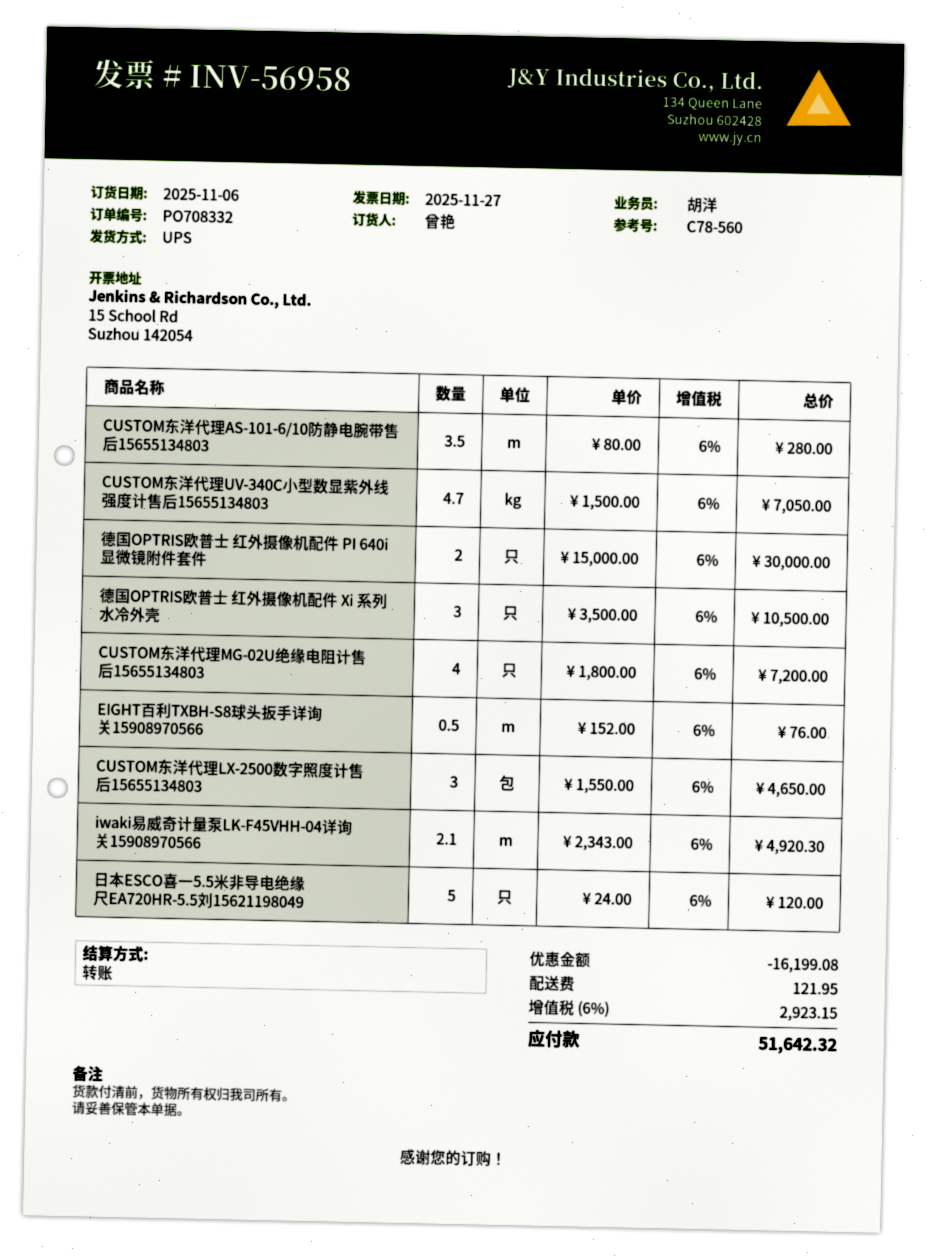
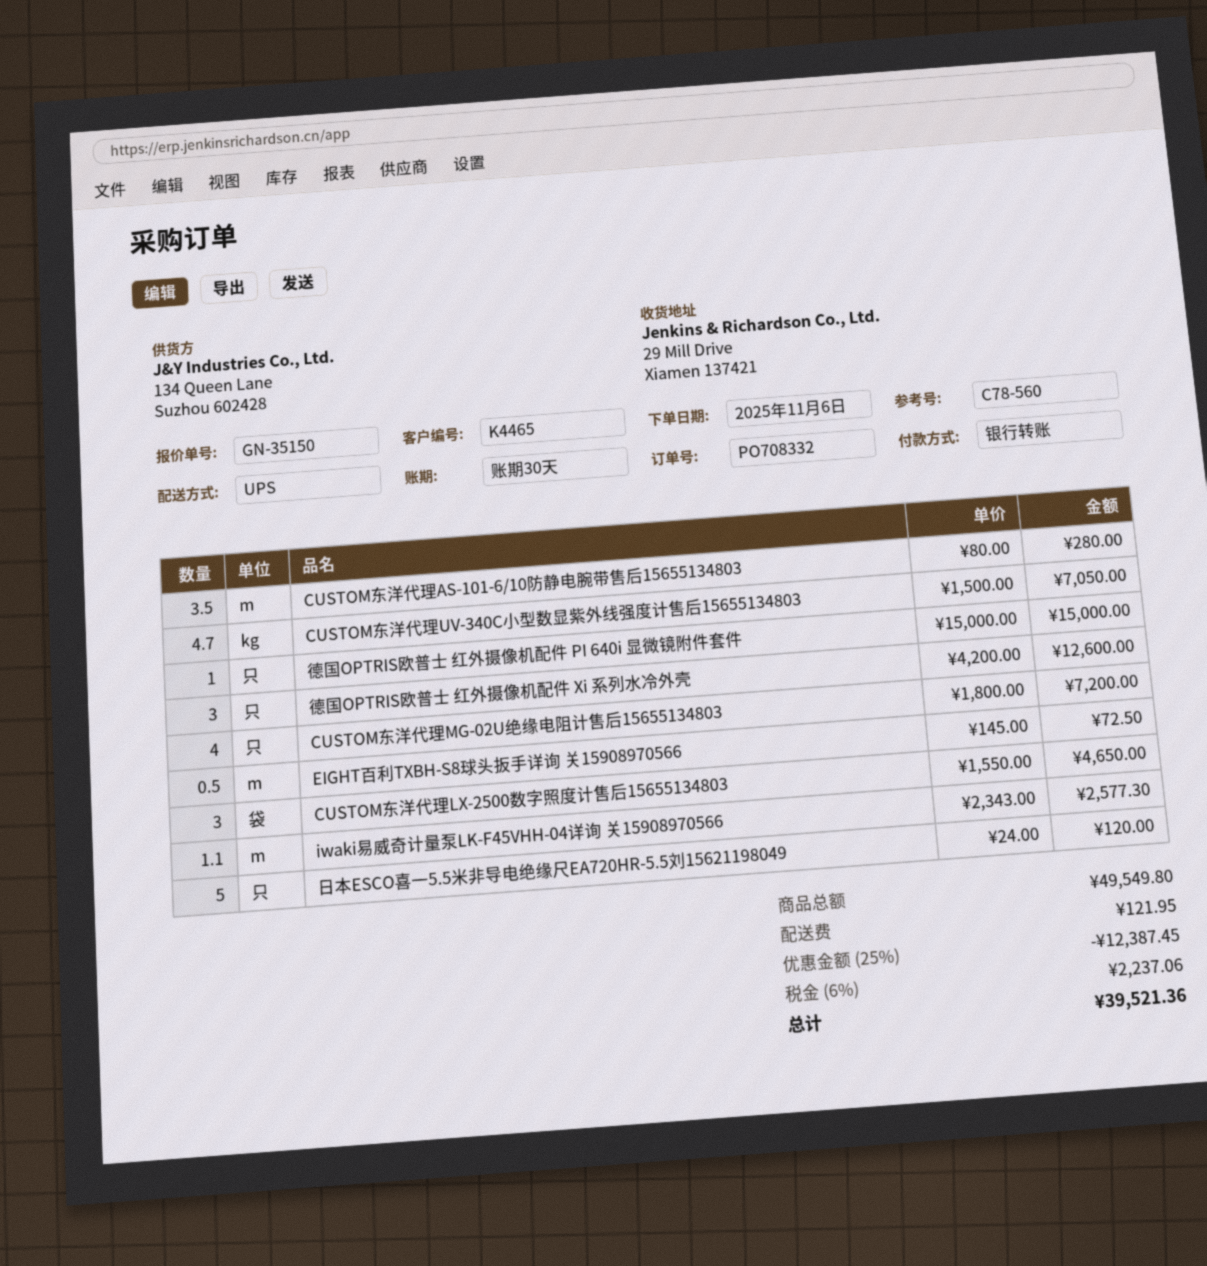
德国OPTRIS欧普士 红外摄像机配件 PI 640i 显微镜附件套件: 2 x 15000.00 = 30000.00 -> 1 x 15000.00 = 15000.00
德国OPTRIS欧普士 红外摄像机配件 Xi 系列水冷外壳: 3 x 3500.00 = 10500.00 -> 3 x 4200.00 = 12600.00
EIGHT百利TXBH-S8球头扳手详询 关15908970566: 0.5 x 152.00 = 76.00 -> 0.5 x 145.00 = 72.50
iwaki易威奇计量泵LK-F45VHH-04详询 关15908970566: 2.1 x 2343.00 = 4920.30 -> 1.1 x 2343.00 = 2577.30
discount: 16199.08 -> 12387.45
tax: 6% = 2923.15 -> 6% = 2237.06
total: 51642.32 -> 39521.36

